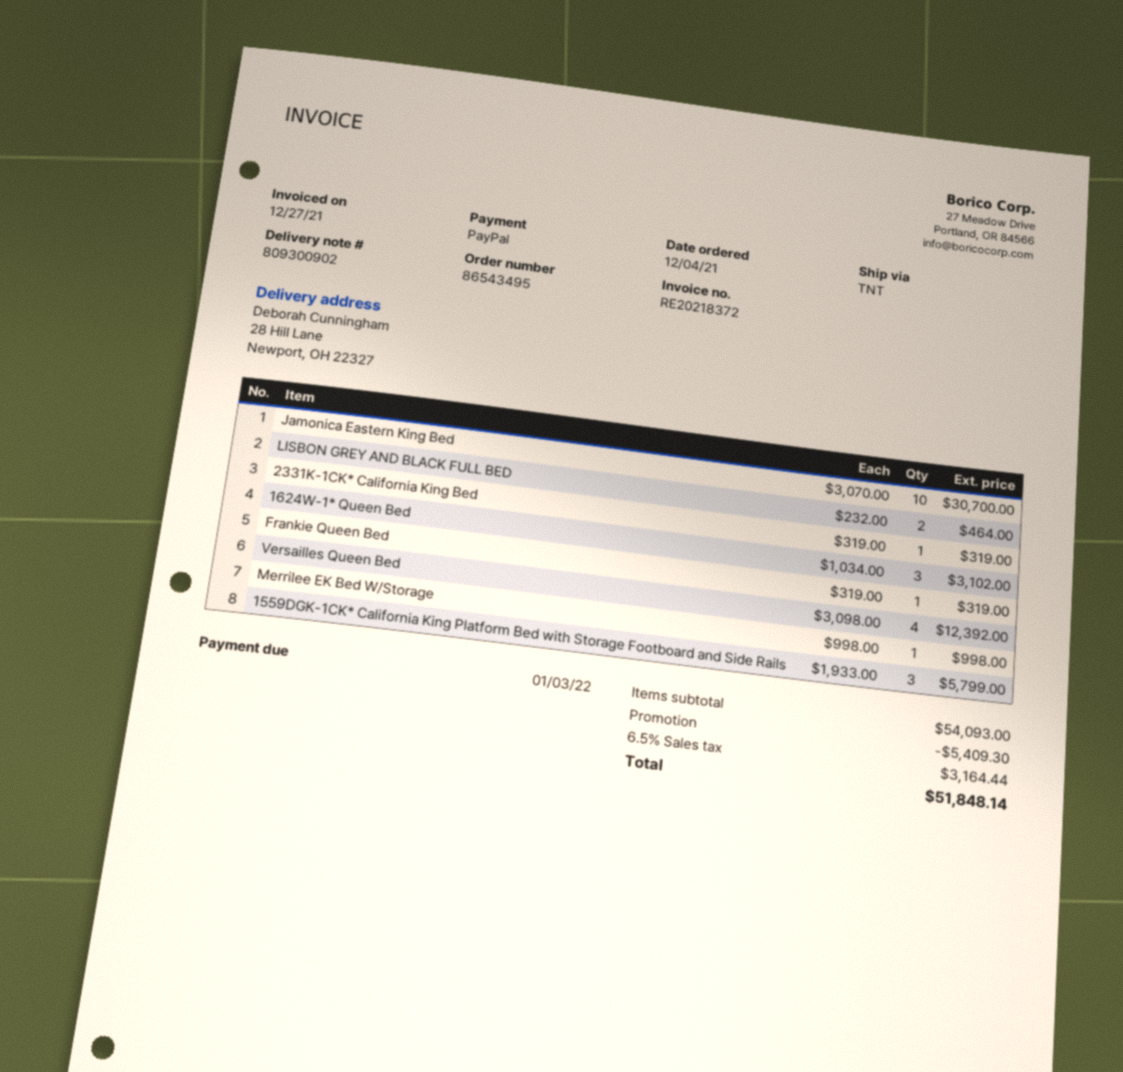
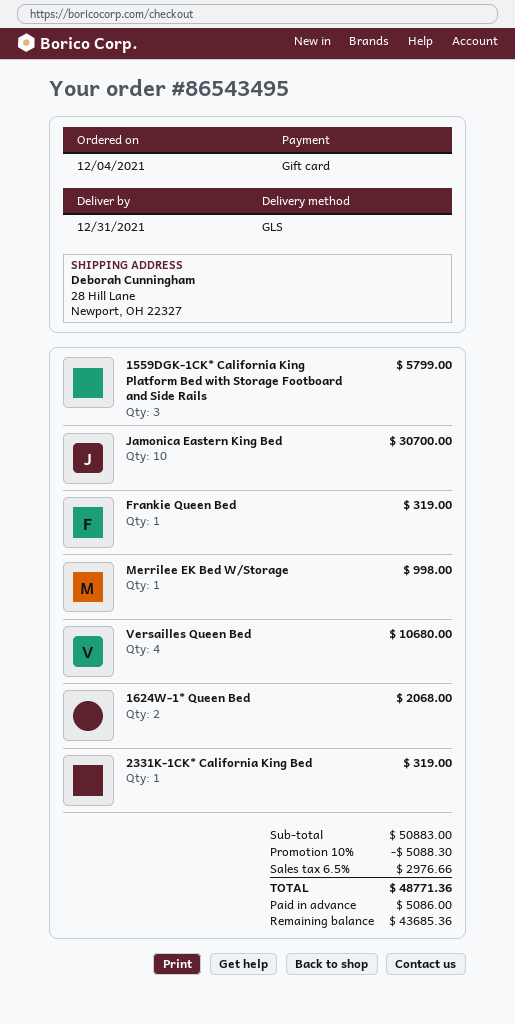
payment method: PayPal -> gift card
shipping method: TNT -> GLS
LISBON GREY AND BLACK FULL BED: 2 for 464.00 -> none
1624W-1* Queen Bed: 3 for 3102.00 -> 2 for 2068.00
Versailles Queen Bed: 4 for 12392.00 -> 4 for 10680.00
subtotal: 54093.00 -> 50883.00
discount: 5409.30 -> 5088.30
tax: 6.5% = 3164.44 -> 6.5% = 2976.66
total: 51848.14 -> 48771.36

